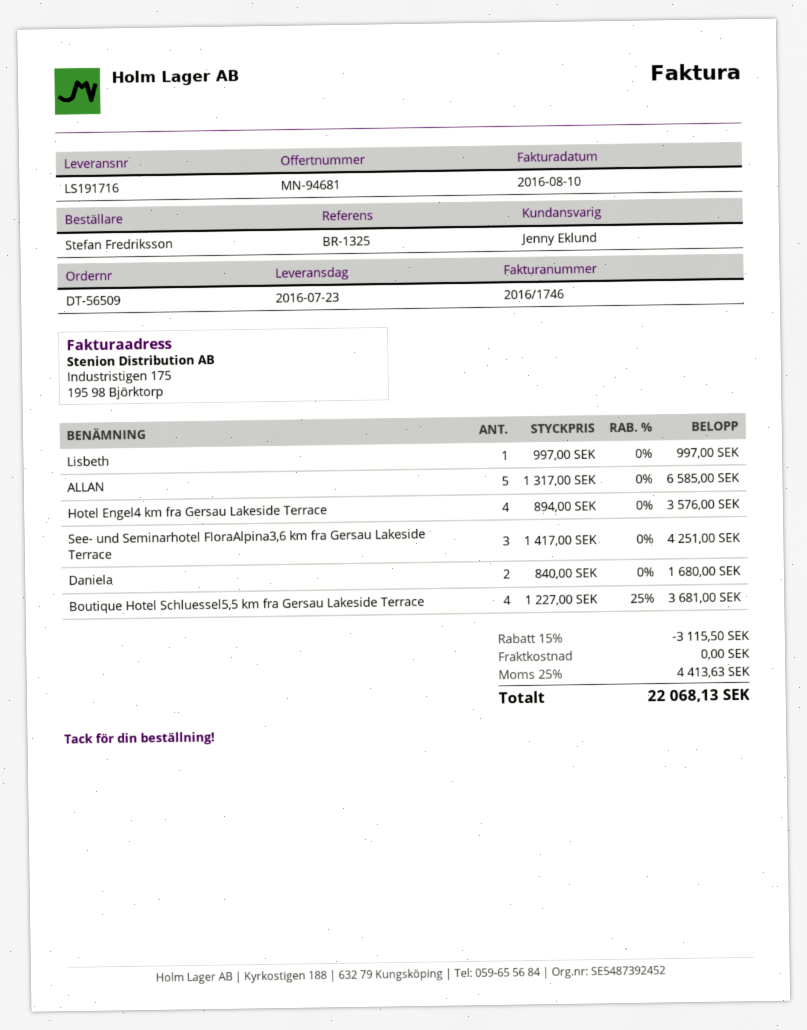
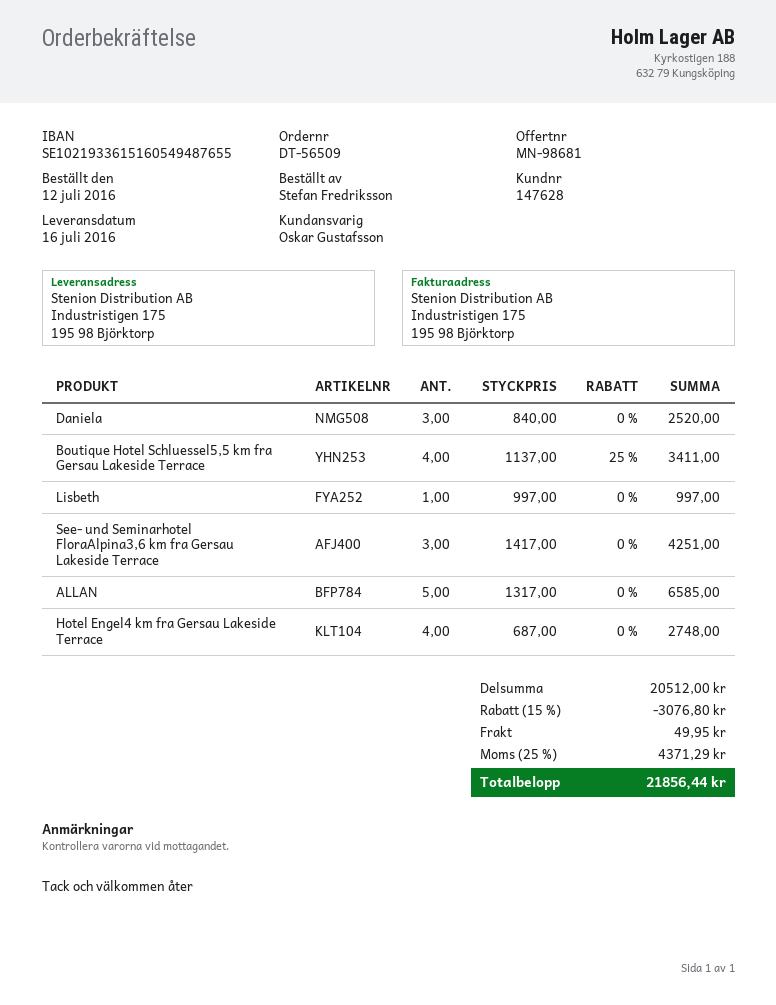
quote number: MN-94681 -> MN-98681
delivery date: 2016-07-23 -> 2016-07-16
sales rep: Jenny Eklund -> Oskar Gustafsson
Hotel Engel4 km fra Gersau Lakeside Terrace: 4 x 894.00 = 3576.00 -> 4 x 687.00 = 2748.00
Daniela: 2 x 840.00 = 1680.00 -> 3 x 840.00 = 2520.00
Boutique Hotel Schluessel5,5 km fra Gersau Lakeside Terrace: 4 x 1227.00 - 25% = 3681.00 -> 4 x 1137.00 - 25% = 3411.00
discount: 15% = 3115.50 -> 15% = 3076.80
shipping: 0.00 -> 49.95
tax: 25% = 4413.63 -> 25% = 4371.29
total: 22068.13 -> 21856.44

